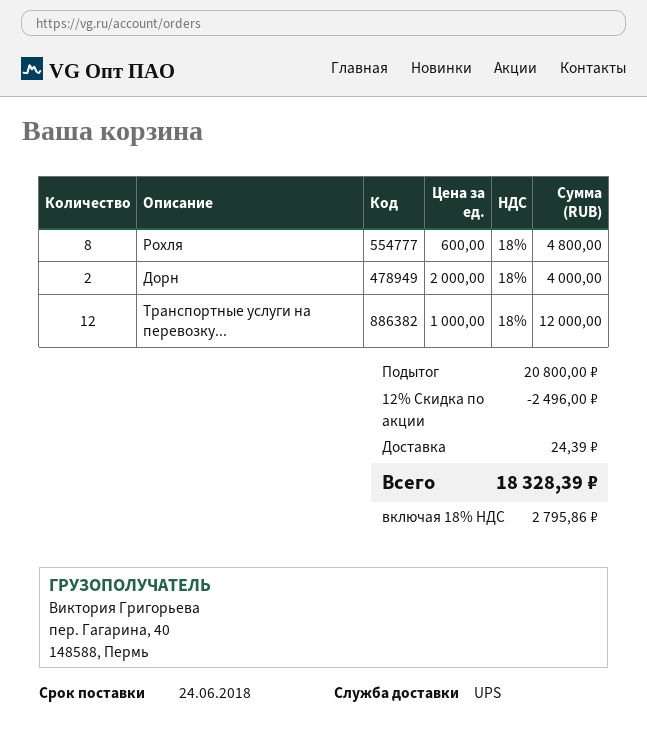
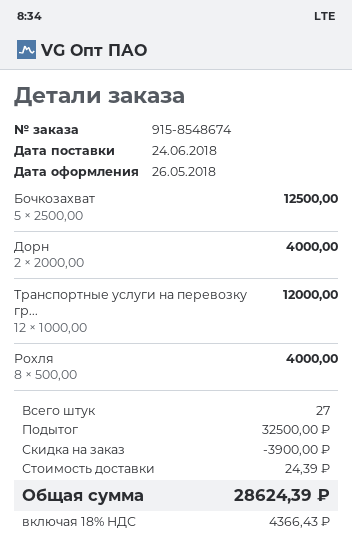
Рохля: 8 x 600.00 = 4800.00 -> 8 x 500.00 = 4000.00
Бочкозахват: none -> 5 x 2500.00 = 12500.00
subtotal: 20800.00 -> 32500.00
discount: 2496.00 -> 3900.00
tax: 18% = 2795.86 -> 18% = 4366.43
total: 18328.39 -> 28624.39

